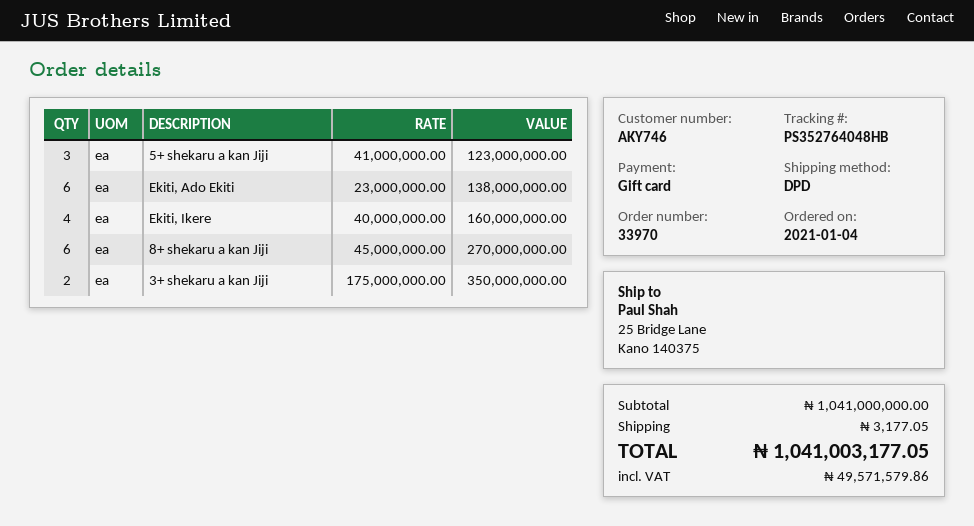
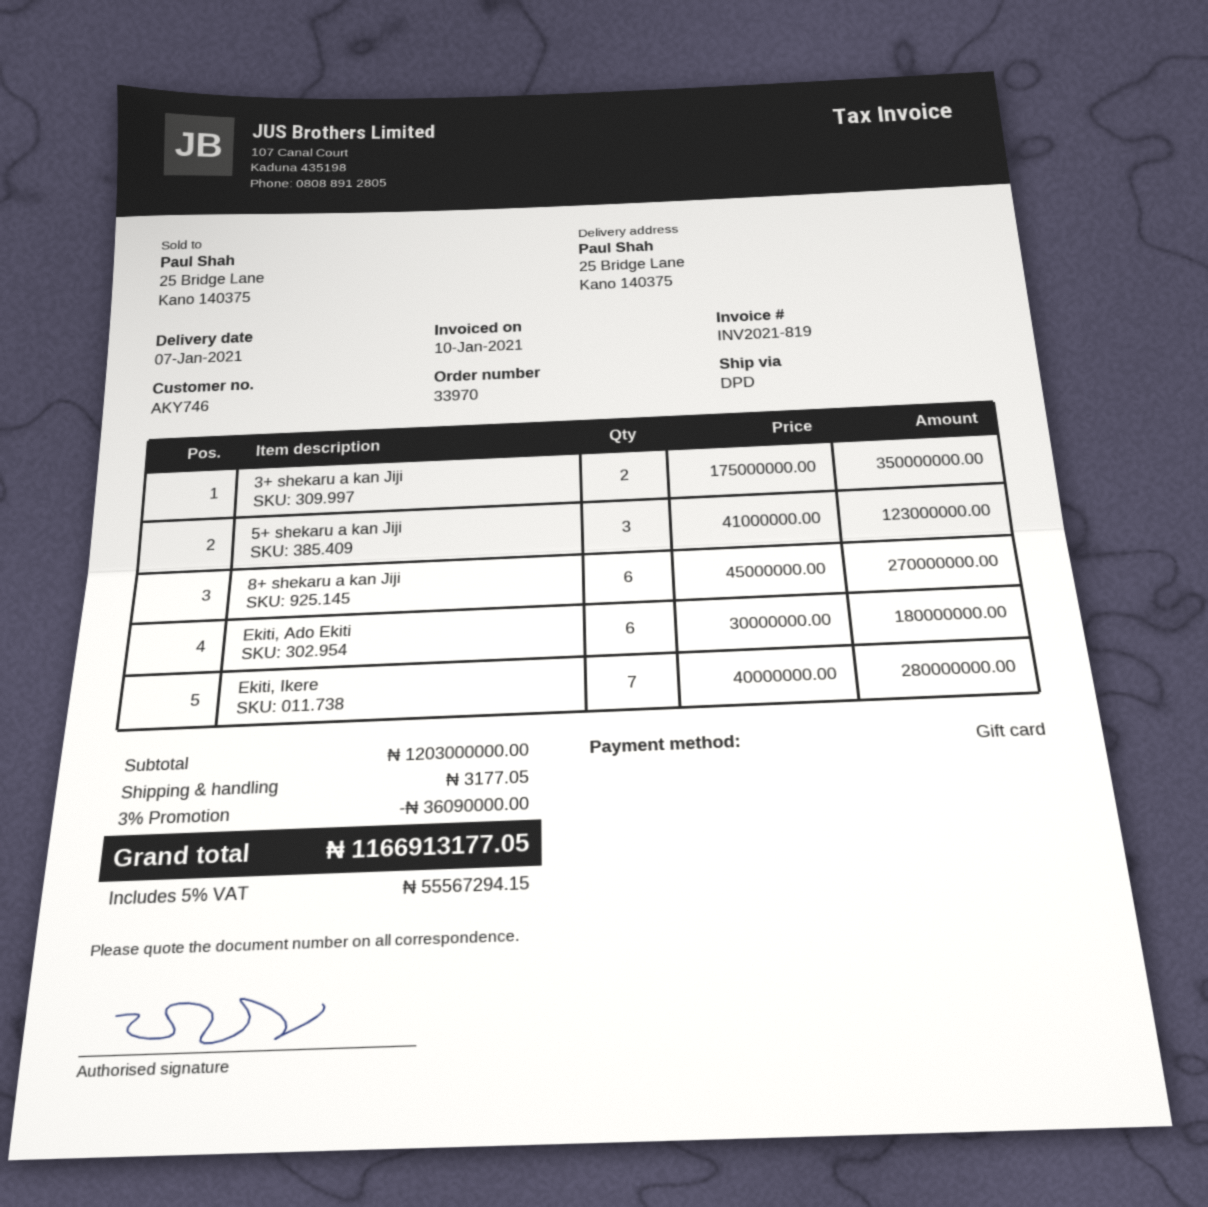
Ekiti, Ado Ekiti: 6 x 23000000.00 = 138000000.00 -> 6 x 30000000.00 = 180000000.00
Ekiti, Ikere: 4 x 40000000.00 = 160000000.00 -> 7 x 40000000.00 = 280000000.00
subtotal: 1041000000.00 -> 1203000000.00
discount: none -> 3% = 36090000.00
tax: 49571579.86 -> 55567294.15
total: 1041003177.05 -> 1166913177.05

